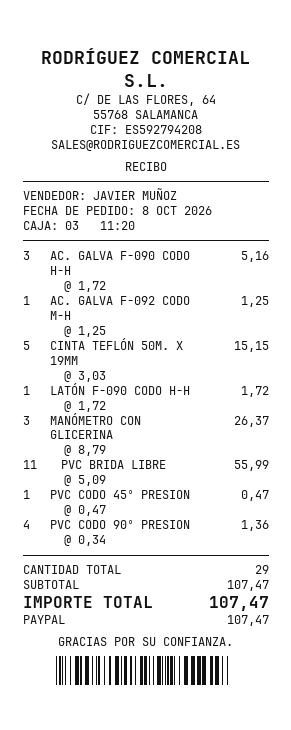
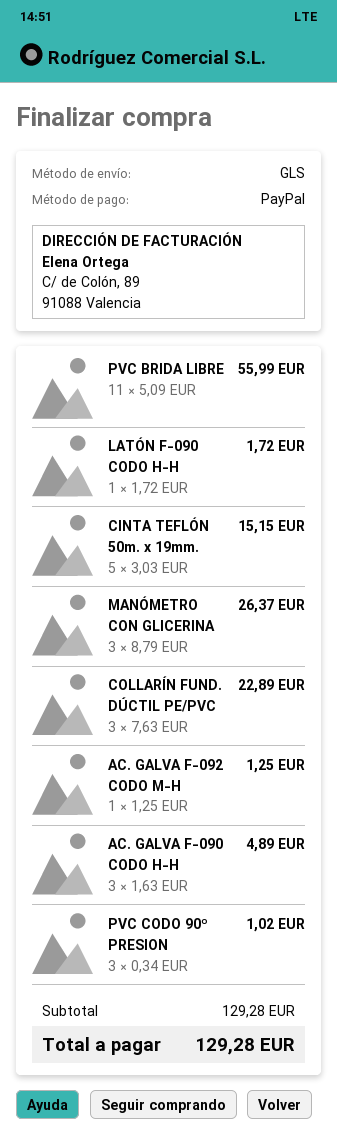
AC. GALVA F-090 CODO H-H: 3 x 1.72 = 5.16 -> 3 x 1.63 = 4.89
PVC CODO 45º PRESION: 1 x 0.47 = 0.47 -> none
PVC CODO 90º PRESION: 4 x 0.34 = 1.36 -> 3 x 0.34 = 1.02
COLLARÍN FUND. DÚCTIL PE/PVC: none -> 3 x 7.63 = 22.89
subtotal: 107.47 -> 129.28
total: 107.47 -> 129.28

